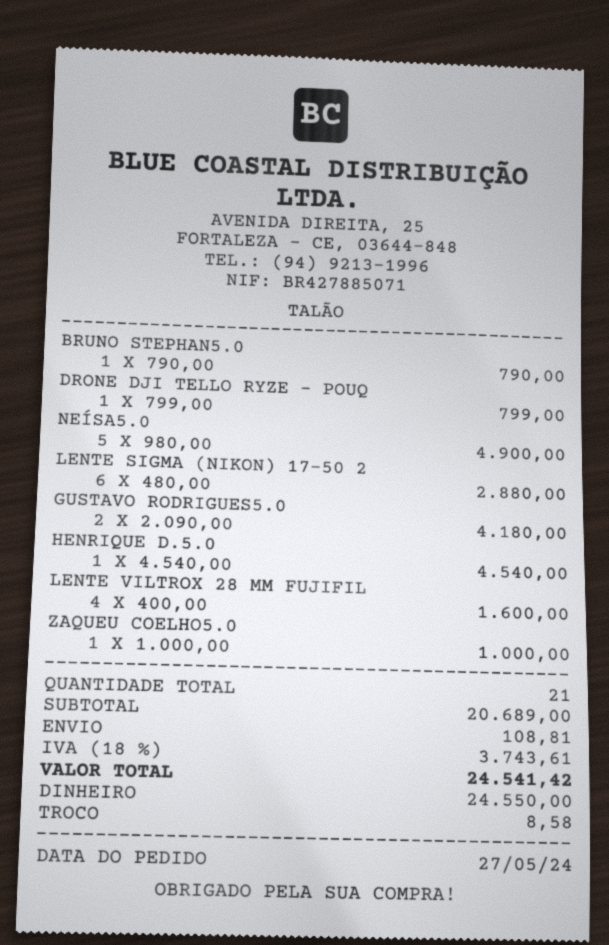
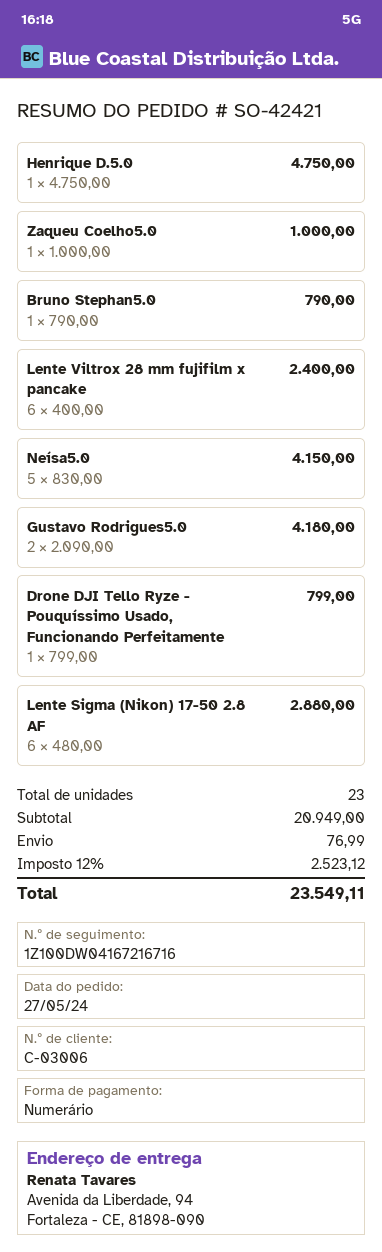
NEÍSA5.0: 5 x 980.00 = 4900.00 -> 5 x 830.00 = 4150.00
HENRIQUE D.5.0: 1 x 4540.00 = 4540.00 -> 1 x 4750.00 = 4750.00
LENTE VILTROX 28 MM FUJIFIL: 4 x 400.00 = 1600.00 -> 6 x 400.00 = 2400.00
total quantity: 21 -> 23
subtotal: 20689.00 -> 20949.00
shipping: 108.81 -> 76.99
tax: 18% = 3743.61 -> 12% = 2523.12
total: 24541.42 -> 23549.11

